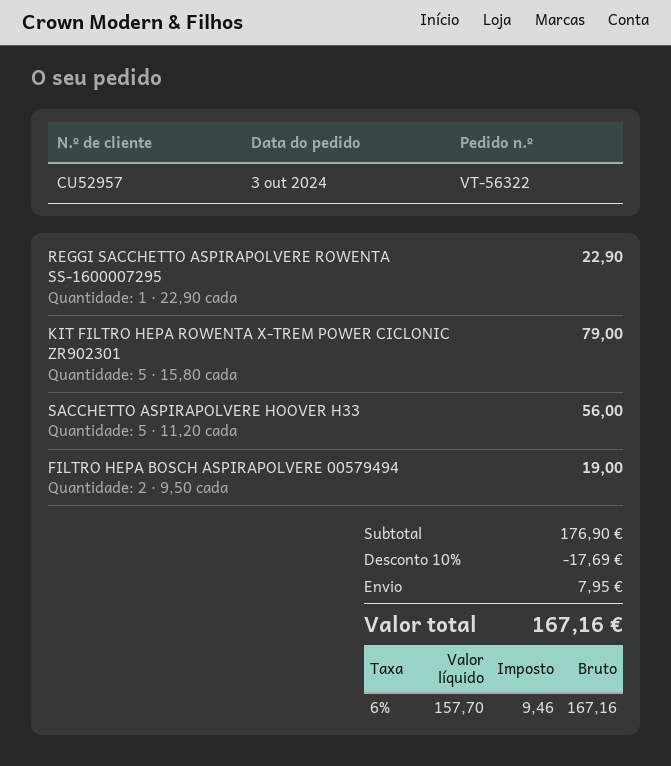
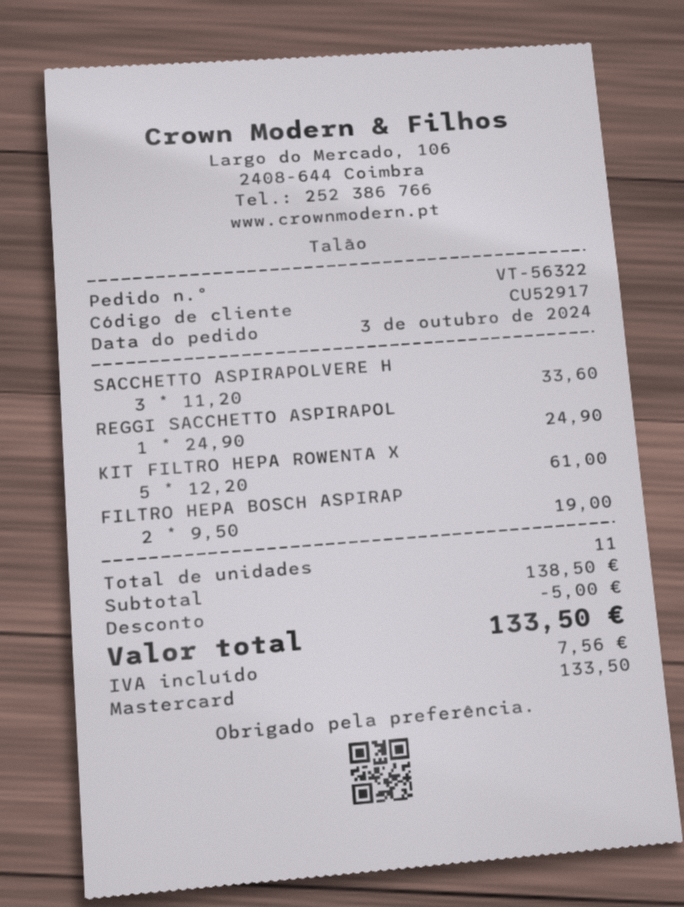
customer number: CU52957 -> CU52917
REGGI SACCHETTO ASPIRAPOLVERE ROWENTA SS-1600007295: 1 x 22.90 = 22.90 -> 1 x 24.90 = 24.90
KIT FILTRO HEPA ROWENTA X-TREM POWER CICLONIC ZR902301: 5 x 15.80 = 79.00 -> 5 x 12.20 = 61.00
SACCHETTO ASPIRAPOLVERE HOOVER H33: 5 x 11.20 = 56.00 -> 3 x 11.20 = 33.60
subtotal: 176.90 -> 138.50
discount: 17.69 -> 5.00
shipping: 7.95 -> none
tax: 9.46 -> 7.56
total: 167.16 -> 133.50

